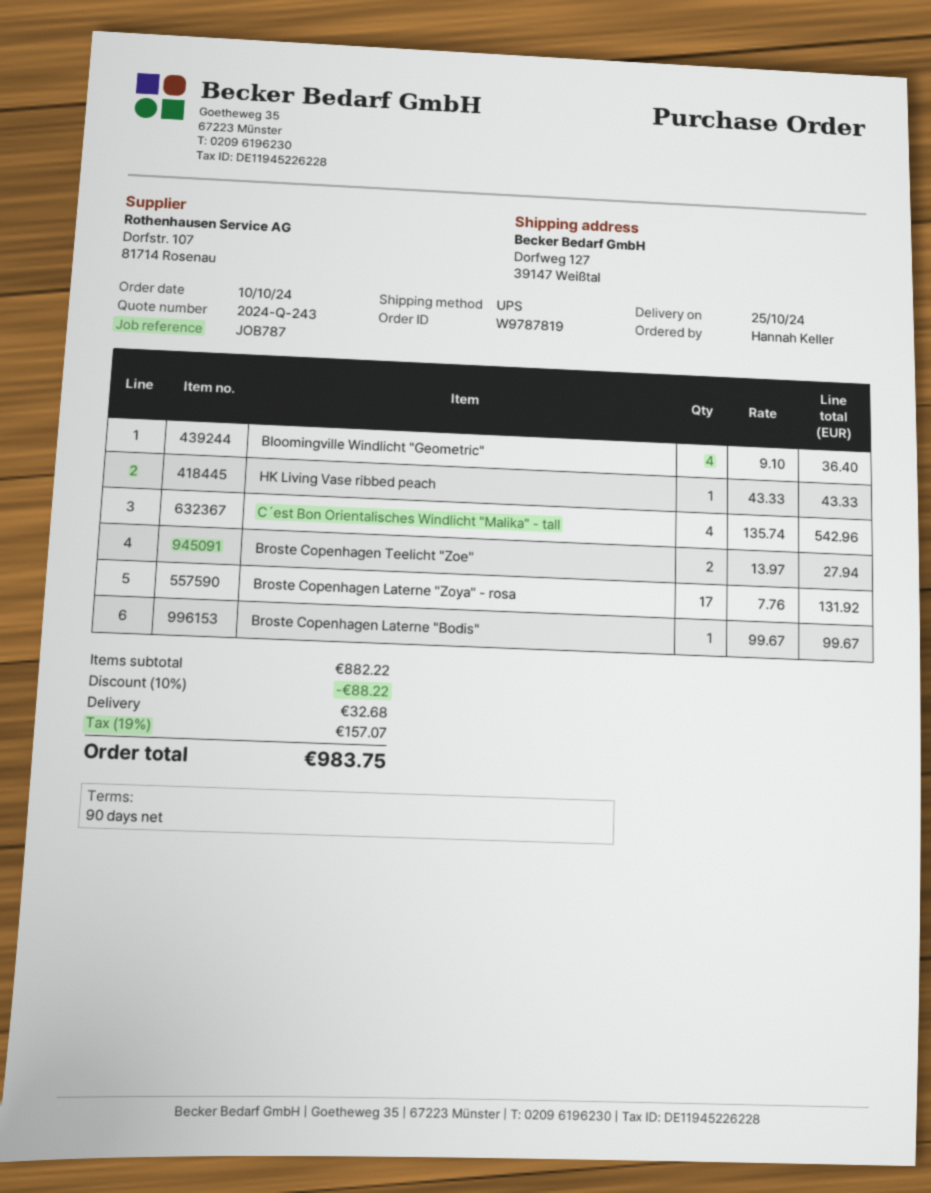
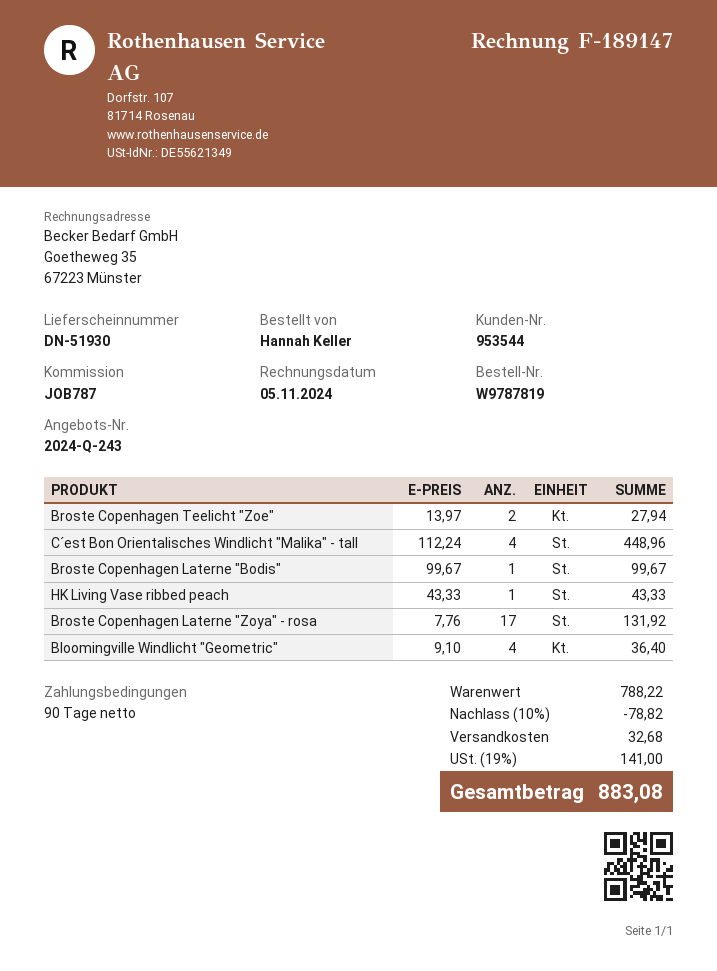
C´est Bon Orientalisches Windlicht "Malika" - tall: 4 x 135.74 = 542.96 -> 4 x 112.24 = 448.96
subtotal: 882.22 -> 788.22
discount: 10% = 88.22 -> 10% = 78.82
tax: 19% = 157.07 -> 19% = 141.00
total: 983.75 -> 883.08

